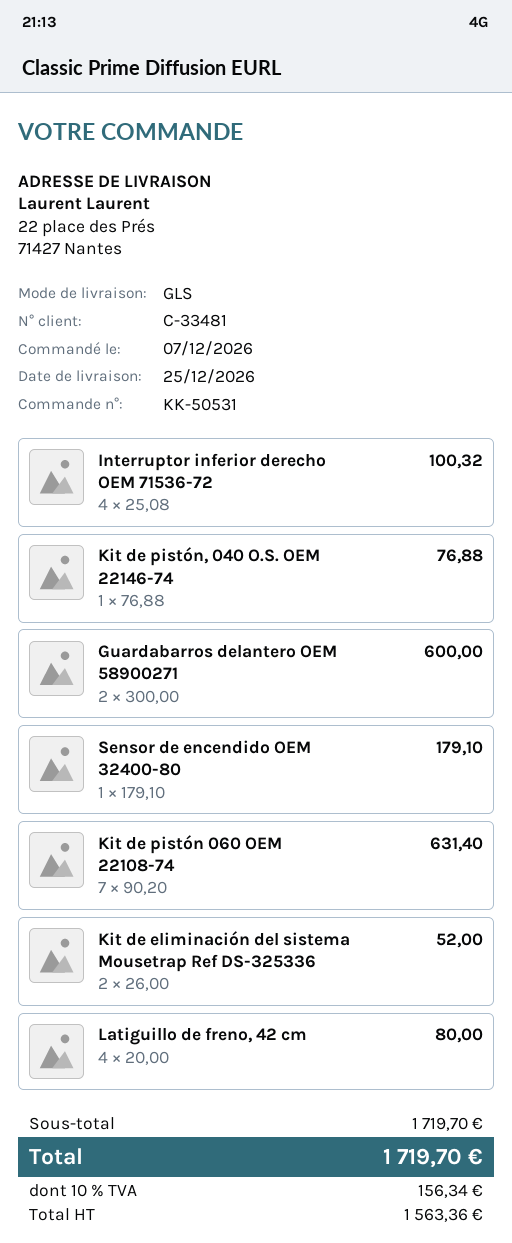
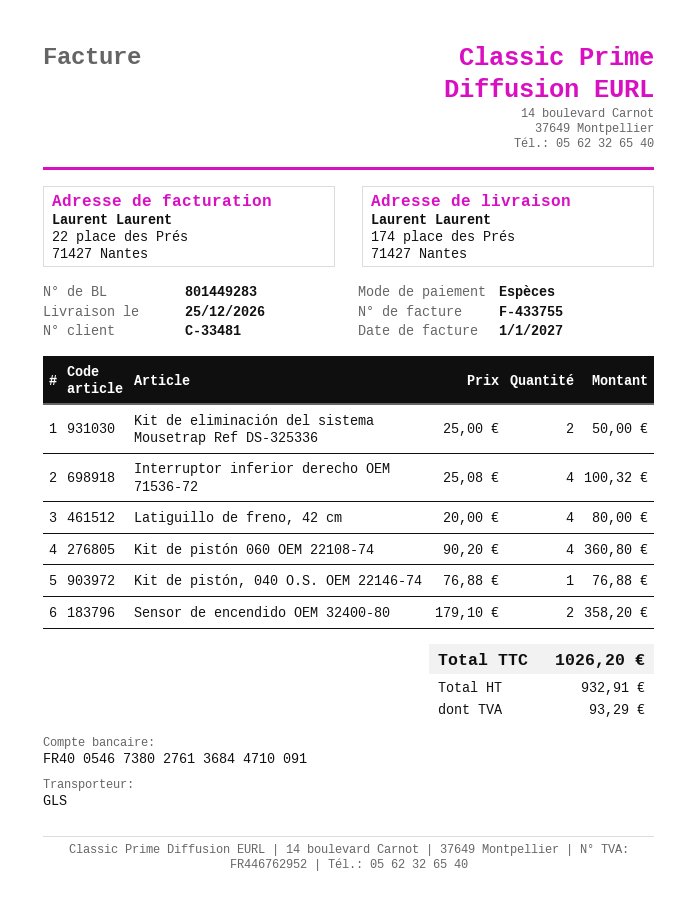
ship to: 22 place des Prés, 71427 Nantes -> 174 place des Prés, 71427 Nantes
Guardabarros delantero OEM 58900271: 2 x 300.00 = 600.00 -> none
Sensor de encendido OEM 32400-80: 1 x 179.10 = 179.10 -> 2 x 179.10 = 358.20
Kit de pistón 060 OEM 22108-74: 7 x 90.20 = 631.40 -> 4 x 90.20 = 360.80
Kit de eliminación del sistema Mousetrap Ref DS-325336: 2 x 26.00 = 52.00 -> 2 x 25.00 = 50.00
net: 1563.36 -> 932.91
tax: 156.34 -> 93.29
total: 1719.70 -> 1026.20

